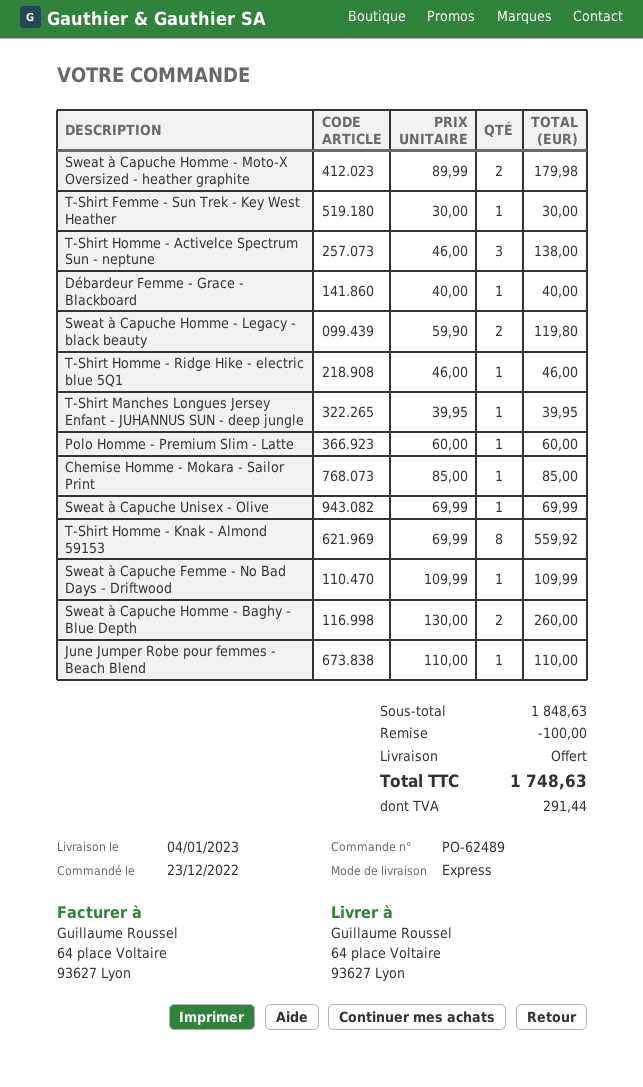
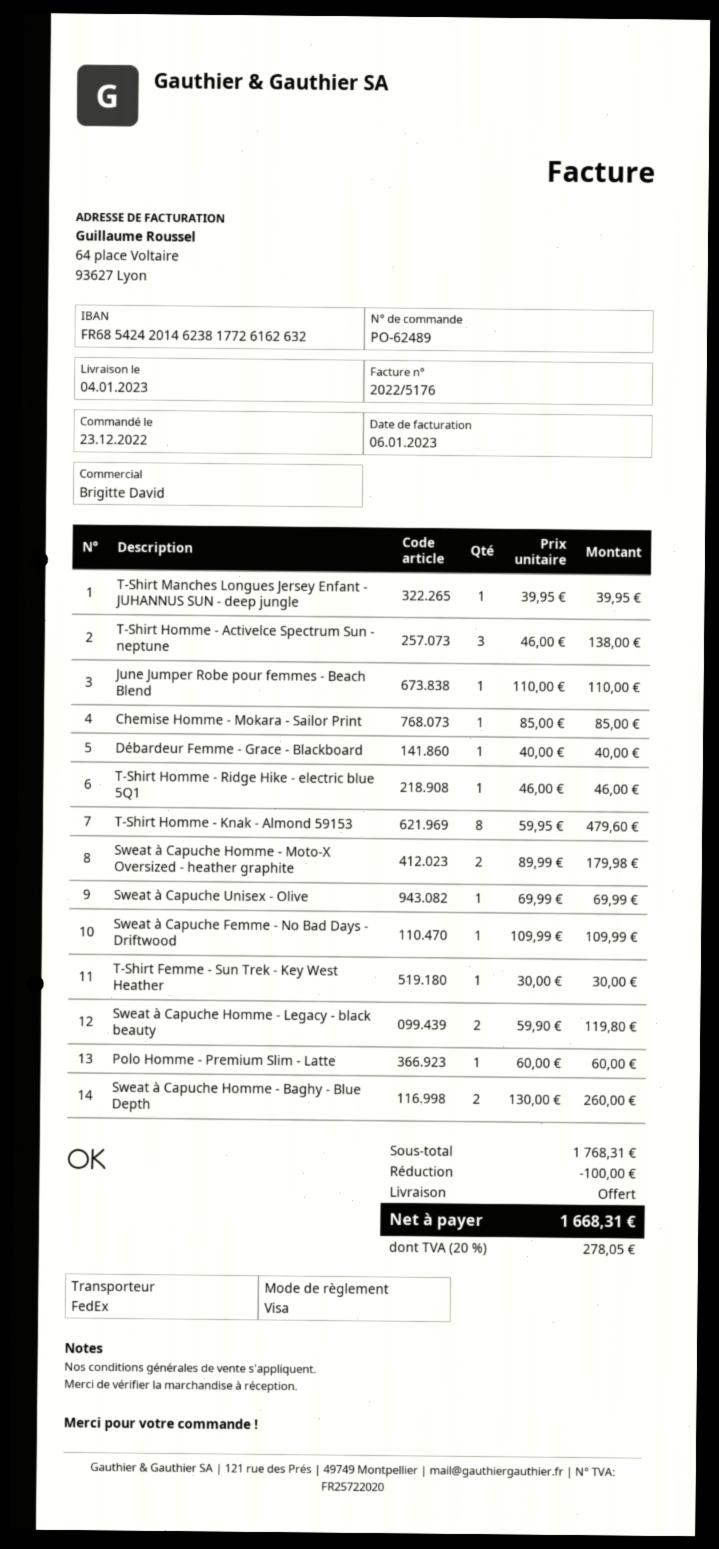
shipping method: express -> FedEx
T-Shirt Homme - Knak - Almond 59153: 8 x 69.99 = 559.92 -> 8 x 59.95 = 479.60
subtotal: 1848.63 -> 1768.31
tax: 291.44 -> 278.05
total: 1748.63 -> 1668.31

